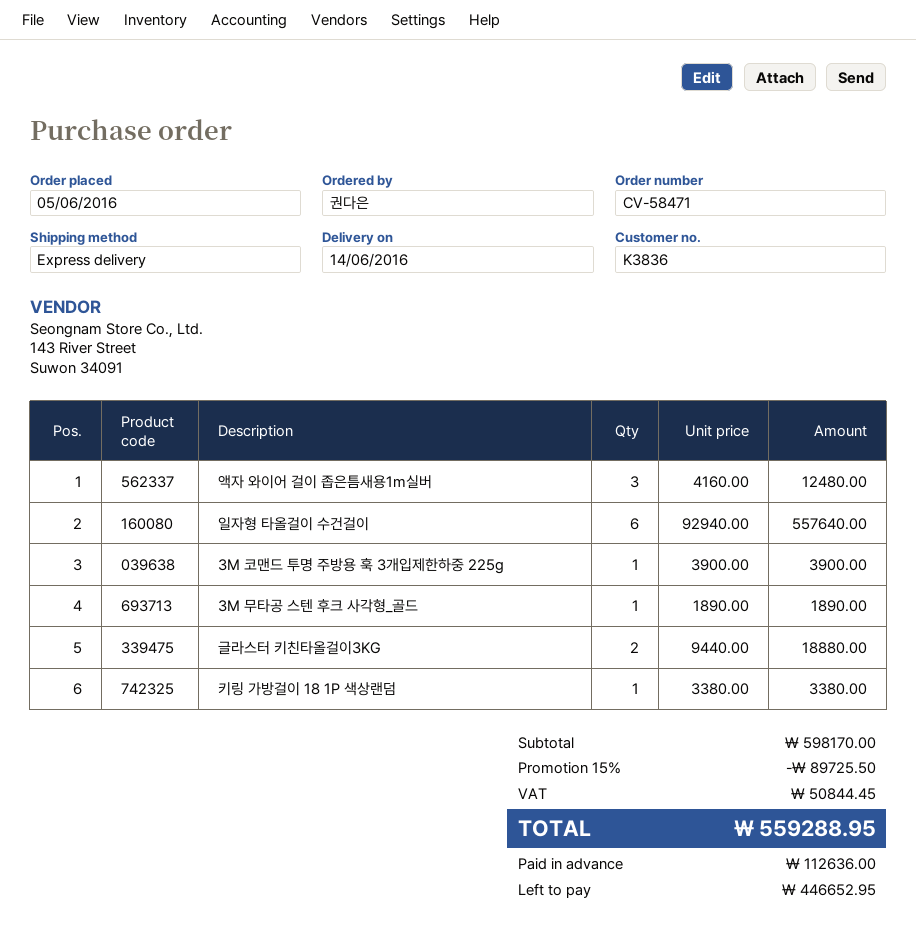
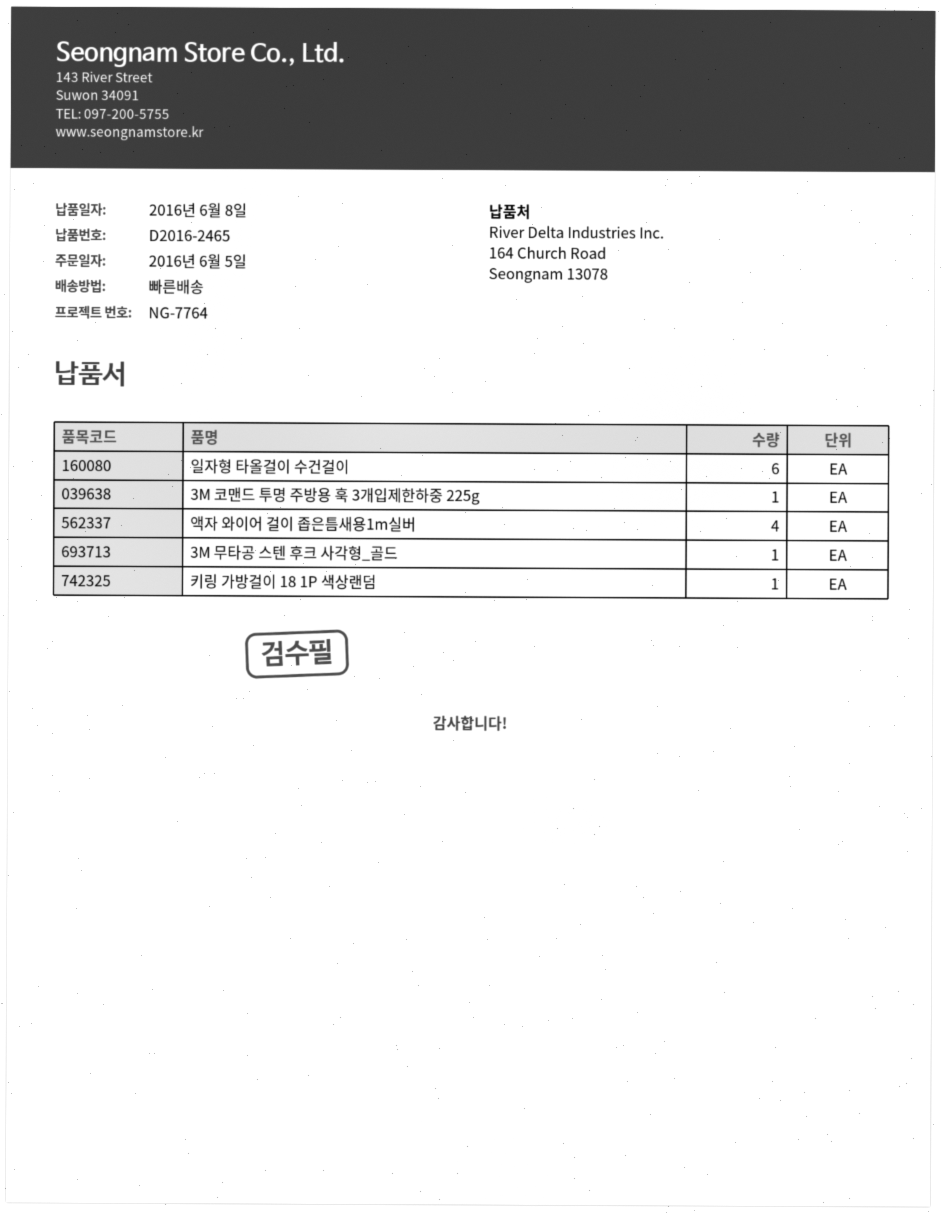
delivery date: 2016-06-14 -> 2016-06-08
액자 와이어 걸이 좁은틈새용1m실버: 3 -> 4
글라스터 키친타올걸이3KG: 2 -> none

